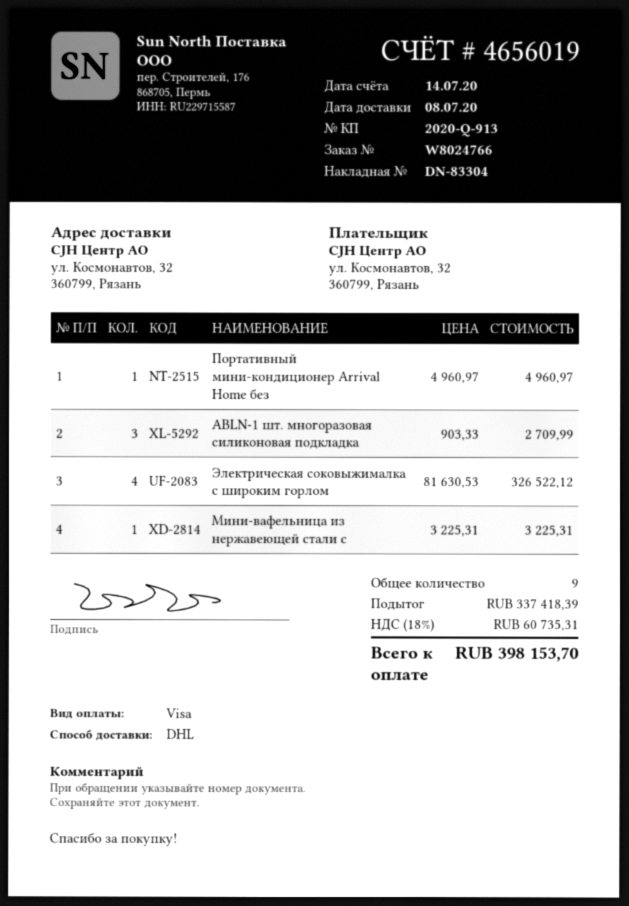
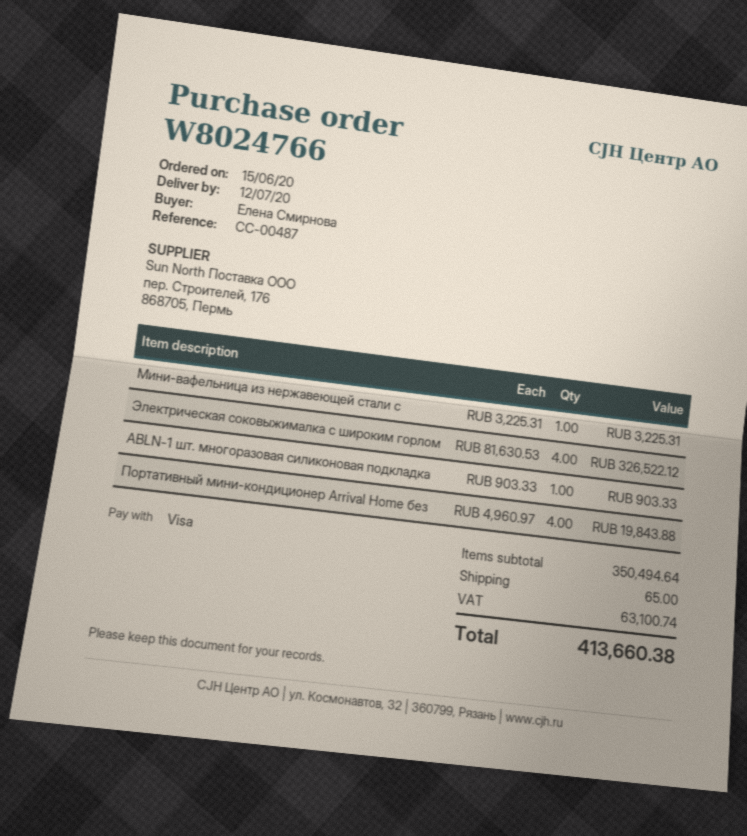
delivery date: 2020-07-08 -> 2020-07-12
Портативный мини-кондиционер Arrival Home без: 1 x 4960.97 = 4960.97 -> 4 x 4960.97 = 19843.88
ABLN-1 шт. многоразовая силиконовая подкладка: 3 x 903.33 = 2709.99 -> 1 x 903.33 = 903.33
subtotal: 337418.39 -> 350494.64
shipping: none -> 65.00
tax: 60735.31 -> 63100.74
total: 398153.70 -> 413660.38

